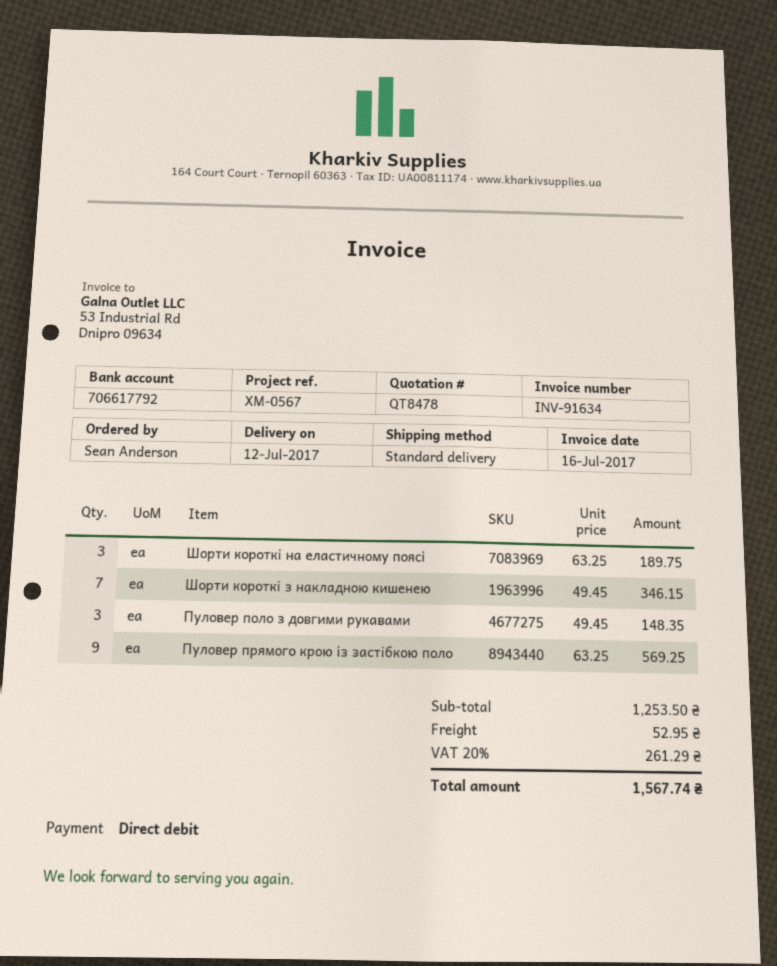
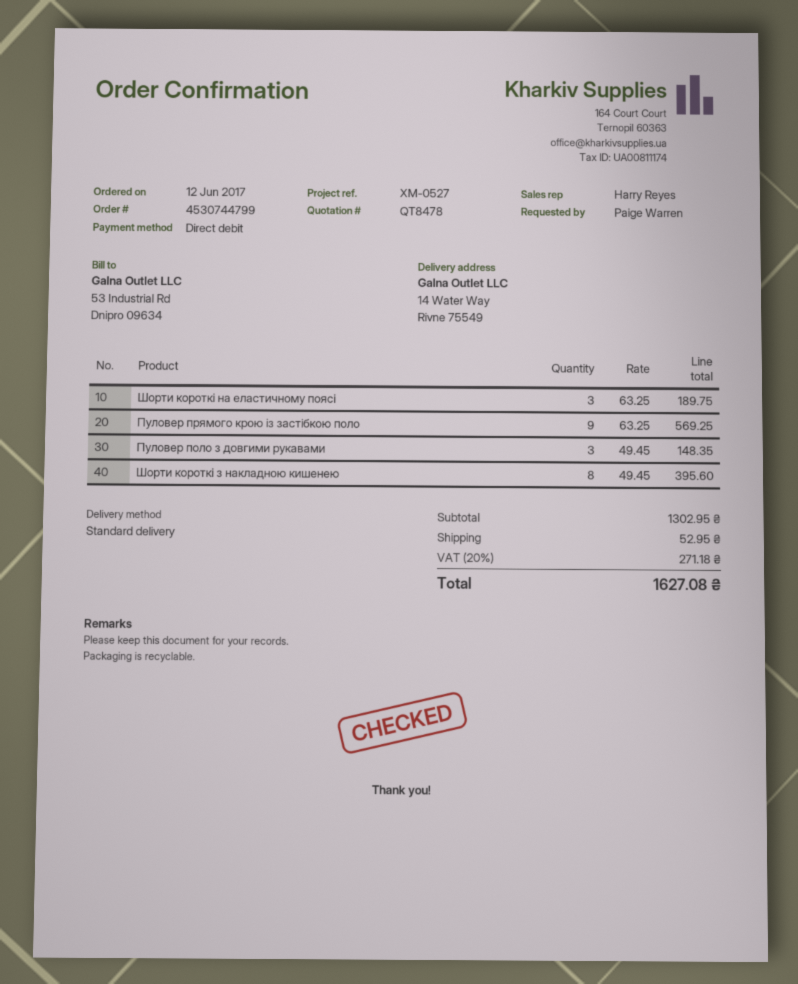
reference: XM-0567 -> XM-0527
ordered by: Sean Anderson -> Paige Warren
Шорти короткі з накладною кишенею: 7 x 49.45 = 346.15 -> 8 x 49.45 = 395.60
subtotal: 1253.50 -> 1302.95
tax: 20% = 261.29 -> 20% = 271.18
total: 1567.74 -> 1627.08

